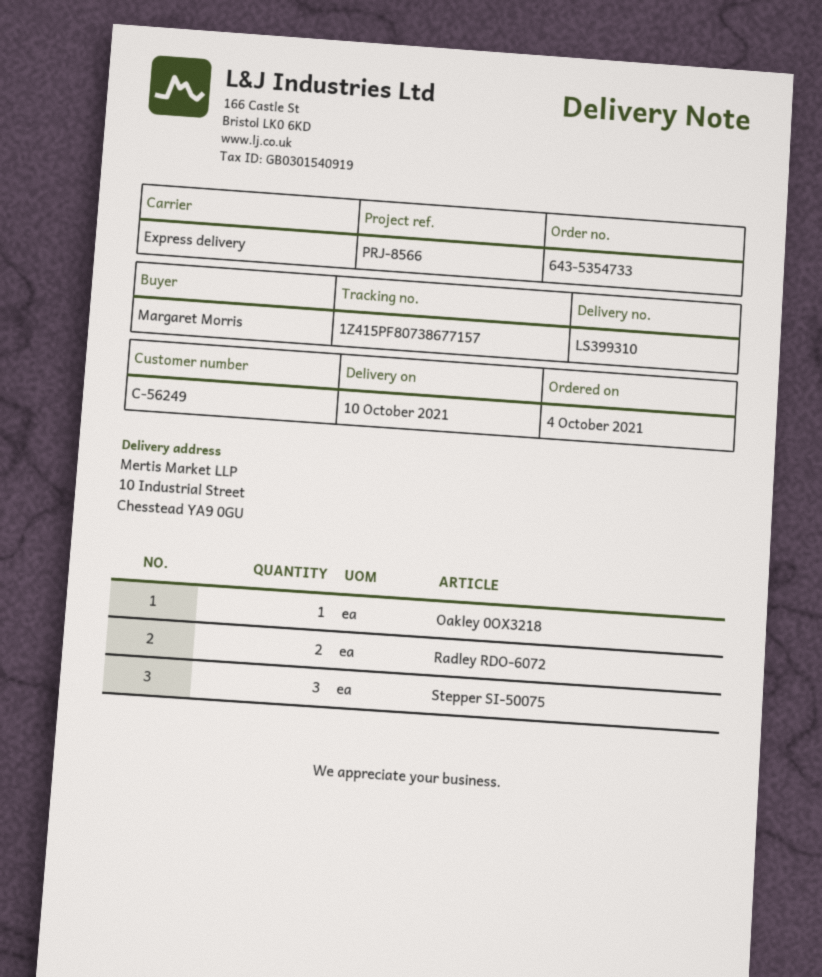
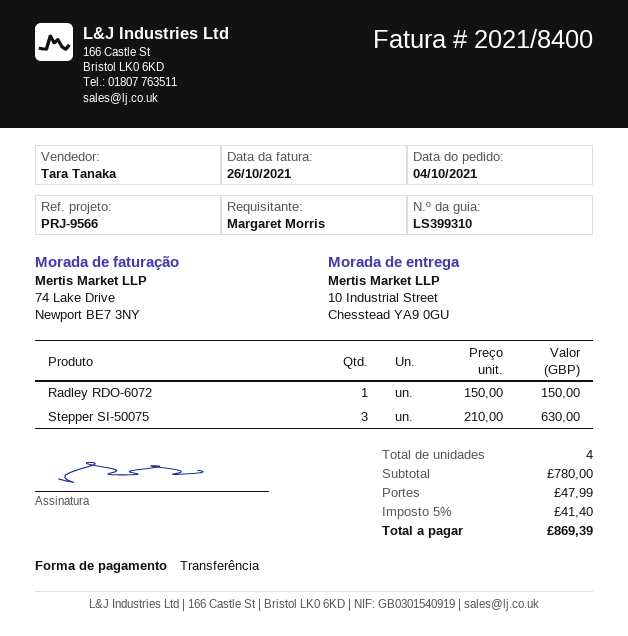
reference: PRJ-8566 -> PRJ-9566
Oakley 0OX3218: 1 -> none
Radley RDO-6072: 2 -> 1

